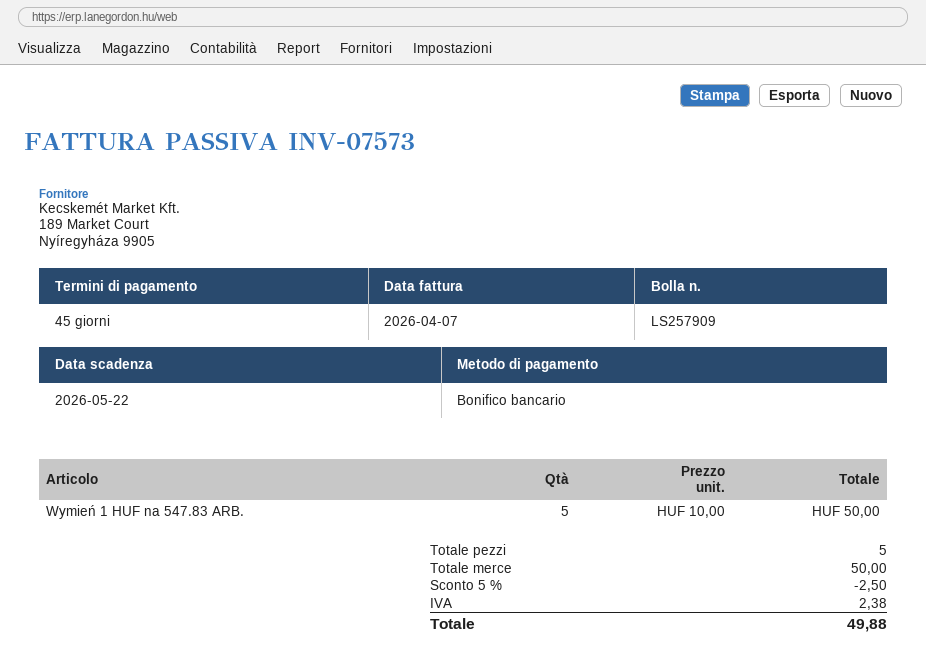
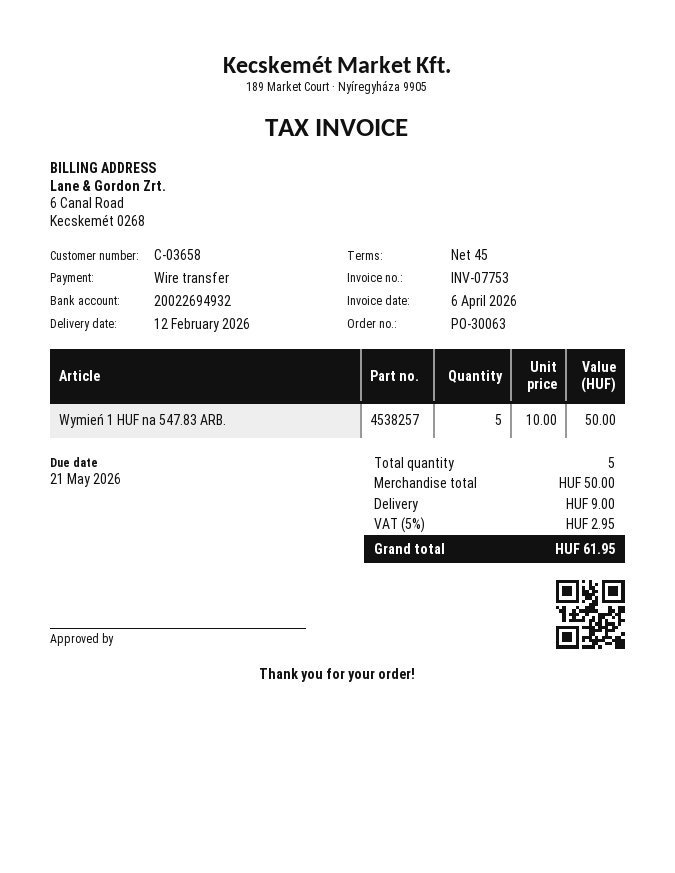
invoice number: INV-07573 -> INV-07753
invoice date: 2026-04-07 -> 2026-04-06
due date: 2026-05-22 -> 2026-05-21
discount: 5% = 2.50 -> none
shipping: none -> 9.00
tax: 2.38 -> 2.95
total: 49.88 -> 61.95

